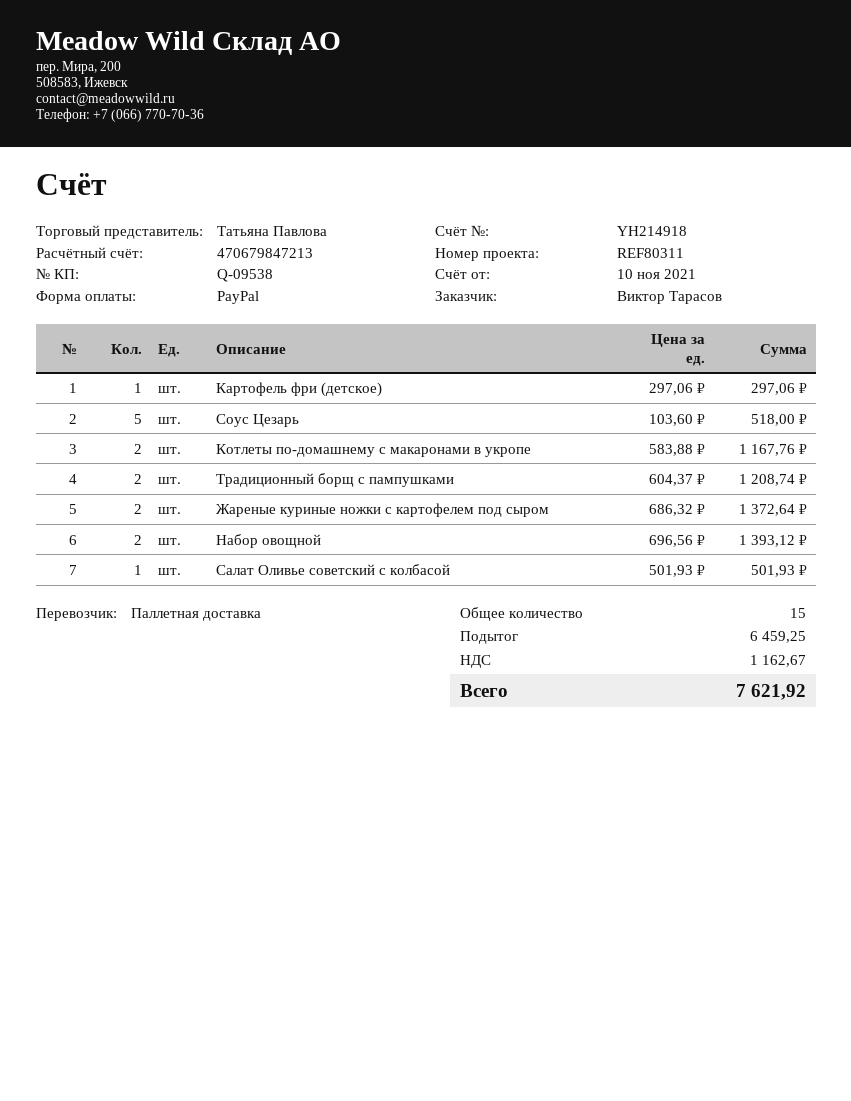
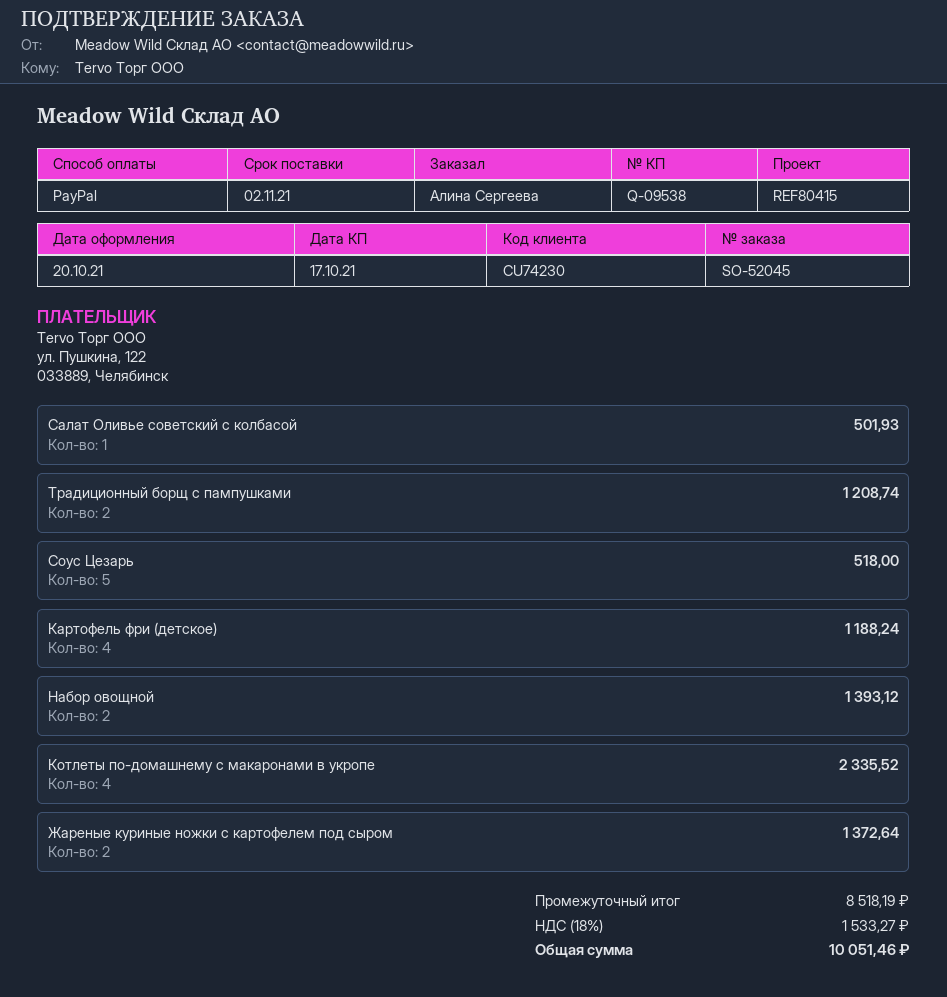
reference: REF80311 -> REF80415
ordered by: Виктор Тарасов -> Алина Сергеева
Картофель фри (детское): 1 for 297.06 -> 4 for 1188.24
Котлеты по-домашнему с макаронами в укропе: 2 for 1167.76 -> 4 for 2335.52
subtotal: 6459.25 -> 8518.19
tax: 1162.67 -> 1533.27
total: 7621.92 -> 10051.46

